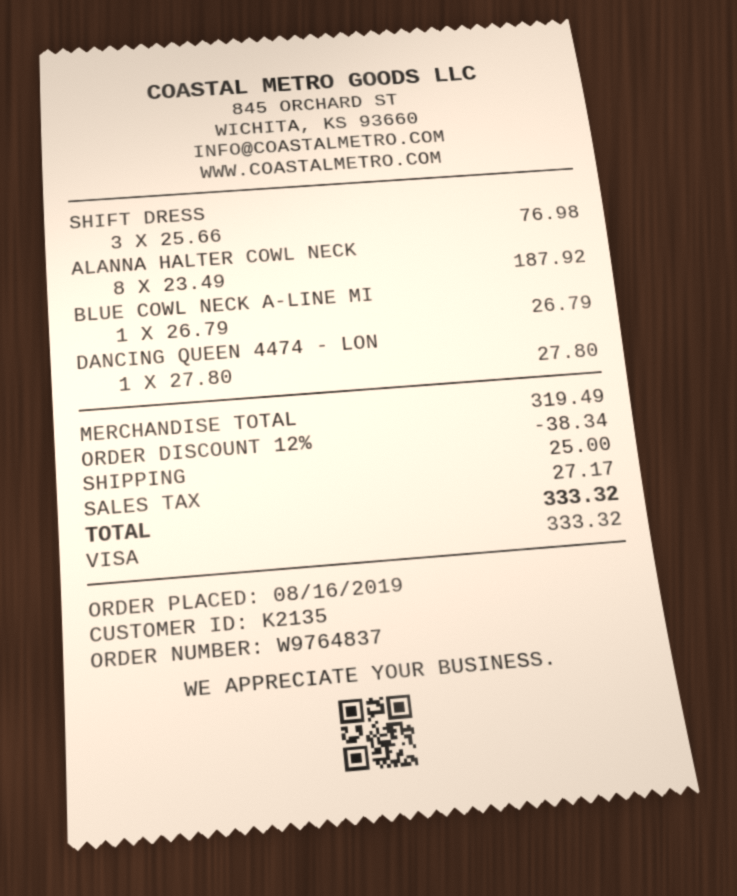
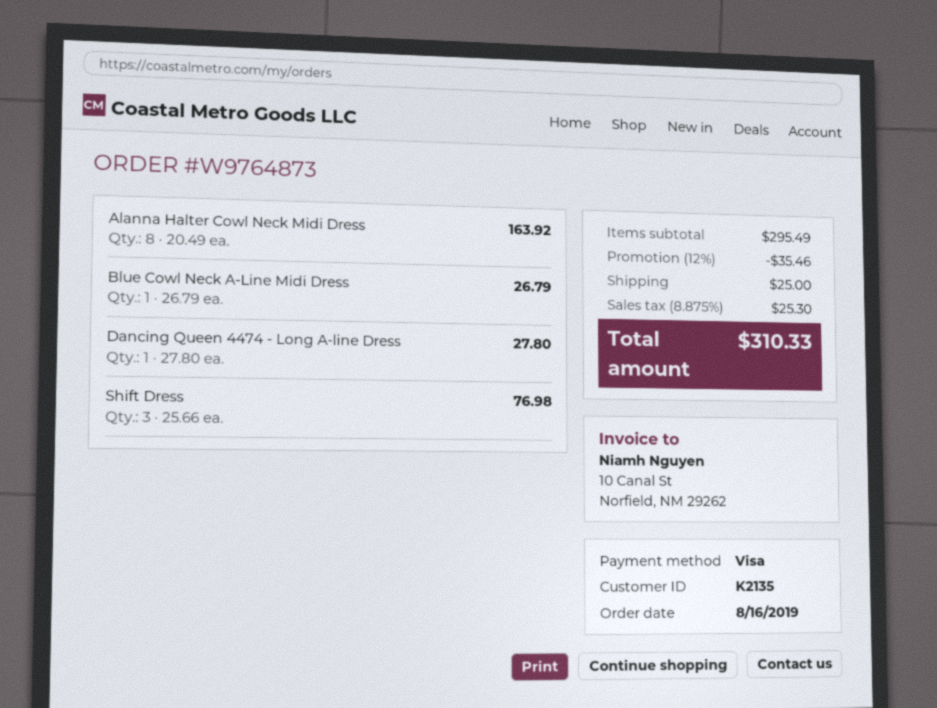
order number: W9764837 -> W9764873
ALANNA HALTER COWL NECK: 8 x 23.49 = 187.92 -> 8 x 20.49 = 163.92
subtotal: 319.49 -> 295.49
discount: 12% = 38.34 -> 12% = 35.46
tax: 27.17 -> 25.30
total: 333.32 -> 310.33

